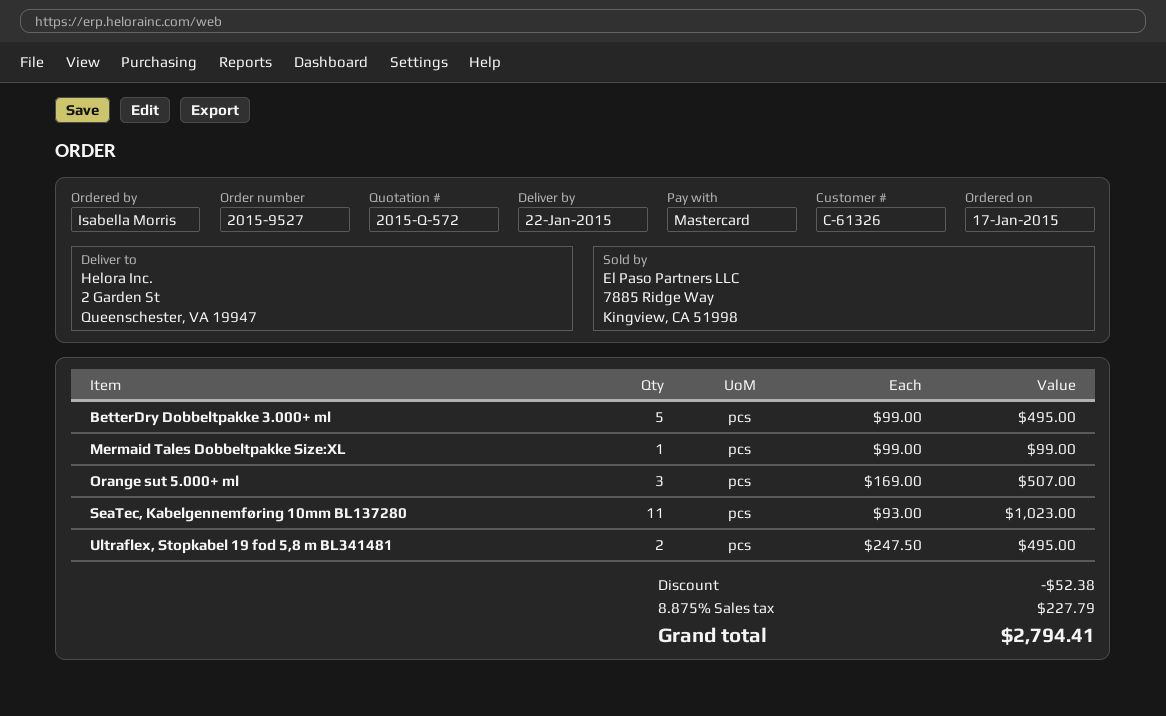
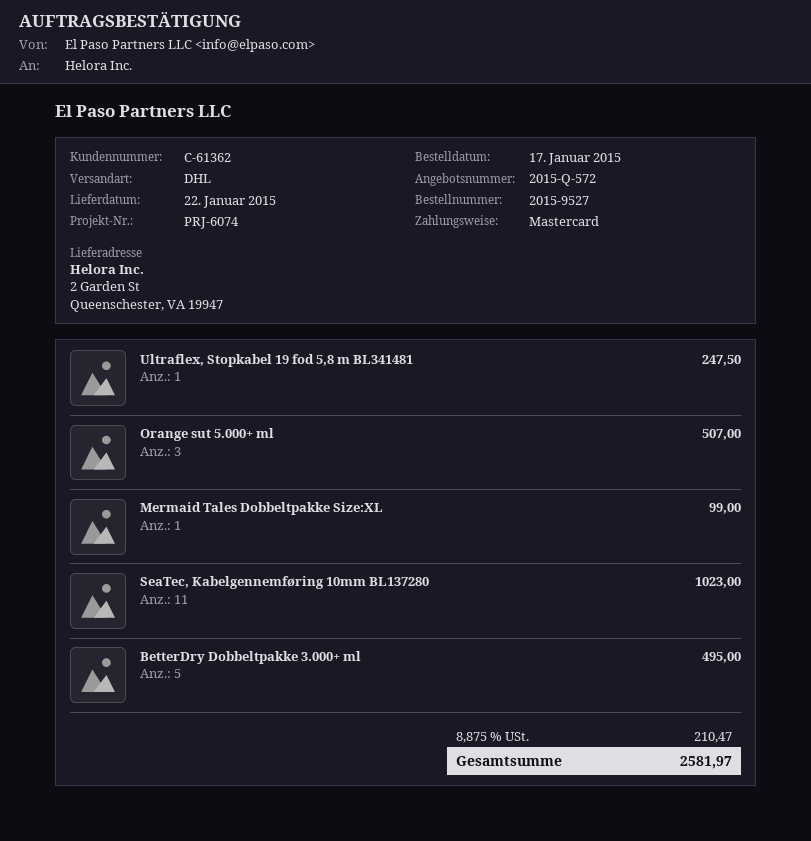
customer number: C-61326 -> C-61362
Ultraflex, Stopkabel 19 fod 5,8 m BL341481: 2 for 495.00 -> 1 for 247.50
discount: 52.38 -> none
tax: 8.875% = 227.79 -> 8.875% = 210.47
total: 2794.41 -> 2581.97

